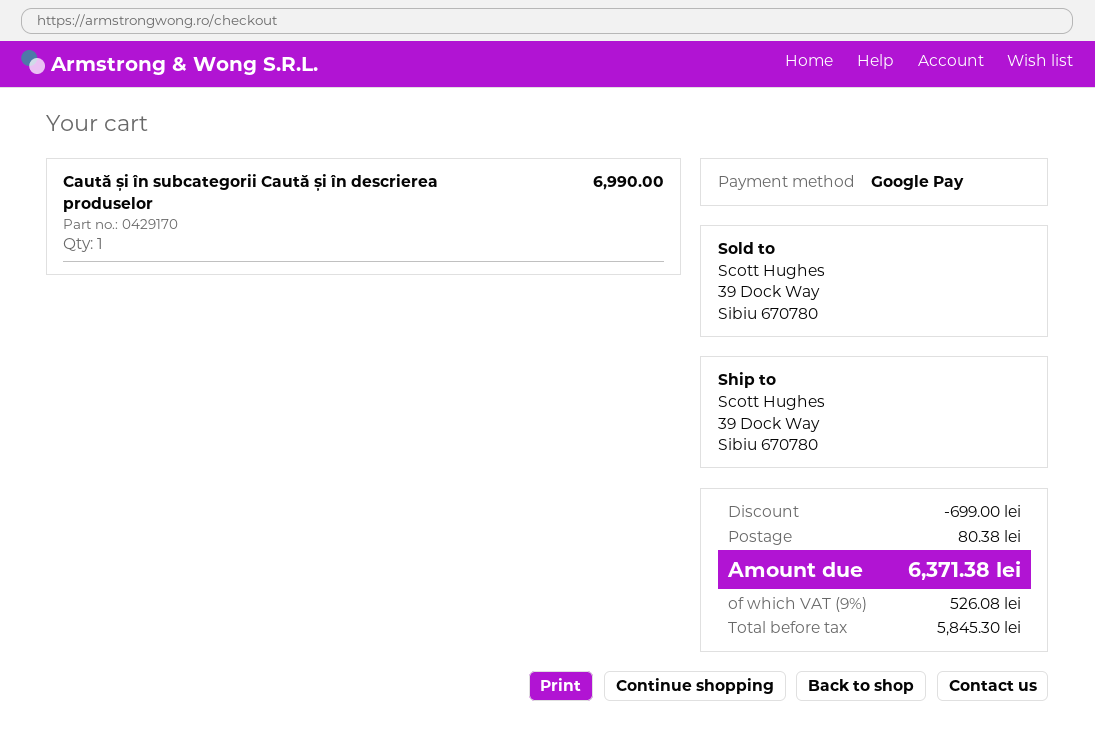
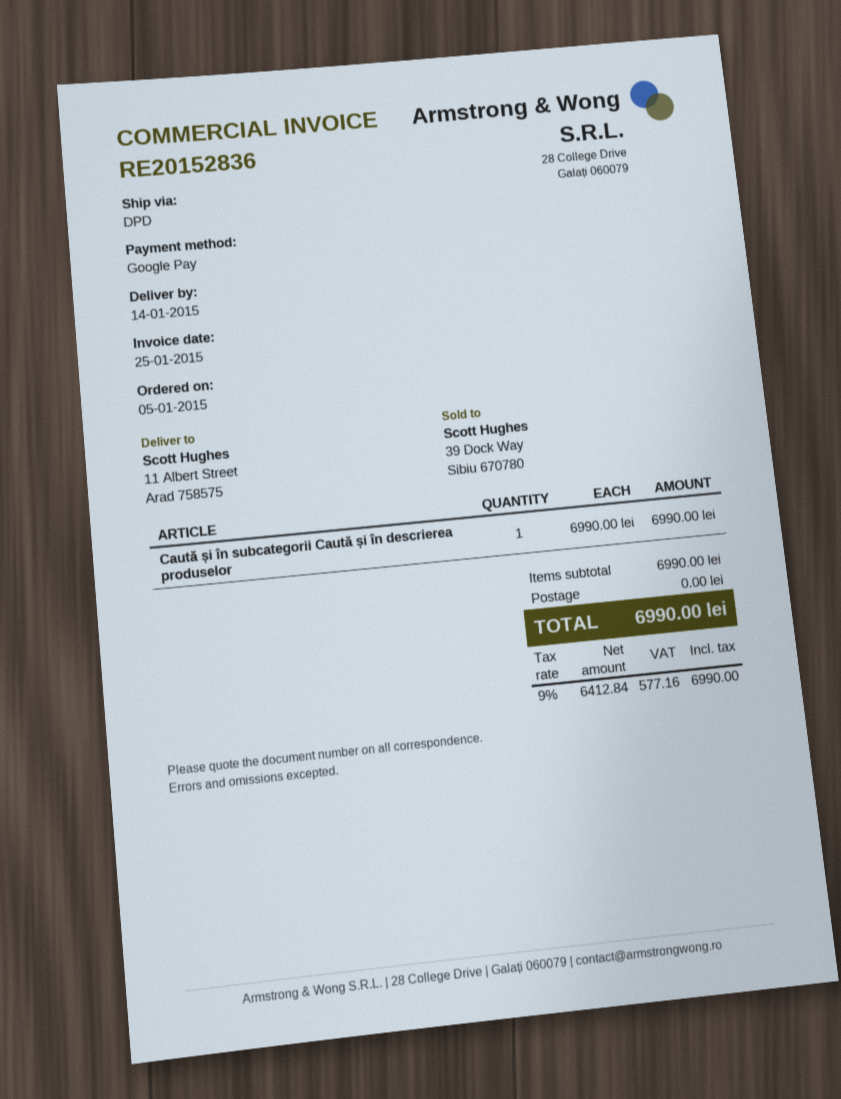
ship to: 39 Dock Way, Sibiu 670780 -> 11 Albert Street, Arad 758575
discount: 699.00 -> none
shipping: 80.38 -> 0.00
net: 5845.30 -> 6412.84
tax: 9% = 526.08 -> 9% = 577.16
total: 6371.38 -> 6990.00

